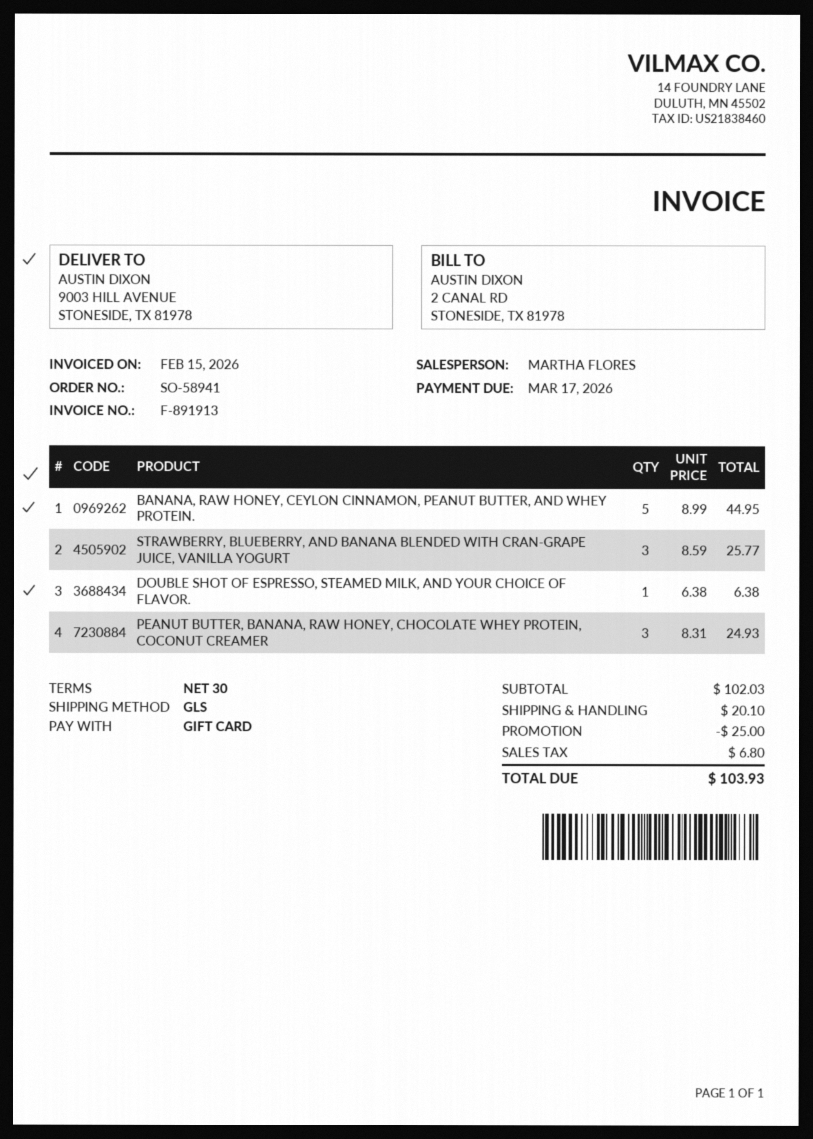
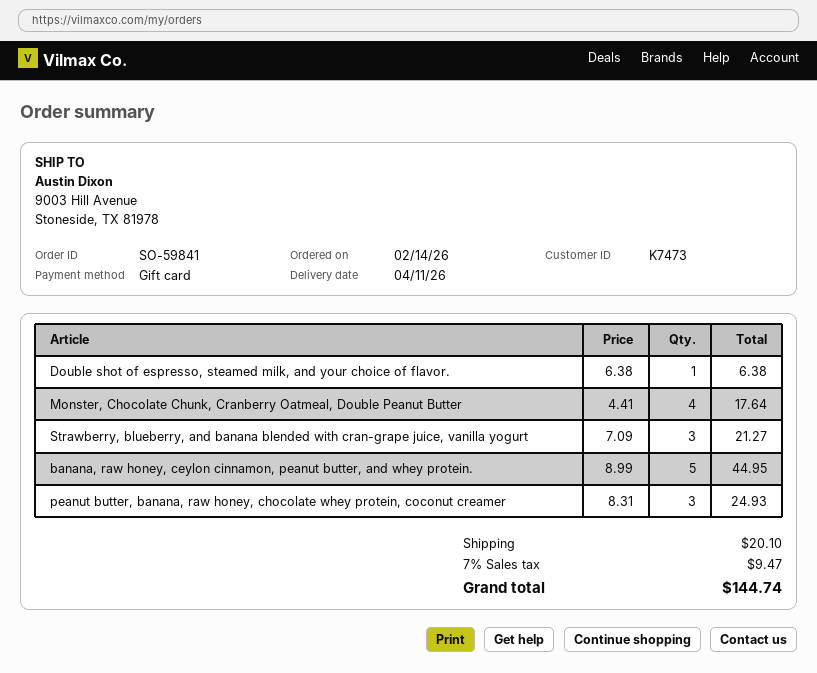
order number: SO-58941 -> SO-59841
STRAWBERRY, BLUEBERRY, AND BANANA BLENDED WITH CRAN-GRAPE JUICE, VANILLA YOGURT: 3 x 8.59 = 25.77 -> 3 x 7.09 = 21.27
Monster, Chocolate Chunk, Cranberry Oatmeal, Double Peanut Butter: none -> 4 x 4.41 = 17.64
discount: 25.00 -> none
tax: 6.80 -> 9.47
total: 103.93 -> 144.74

